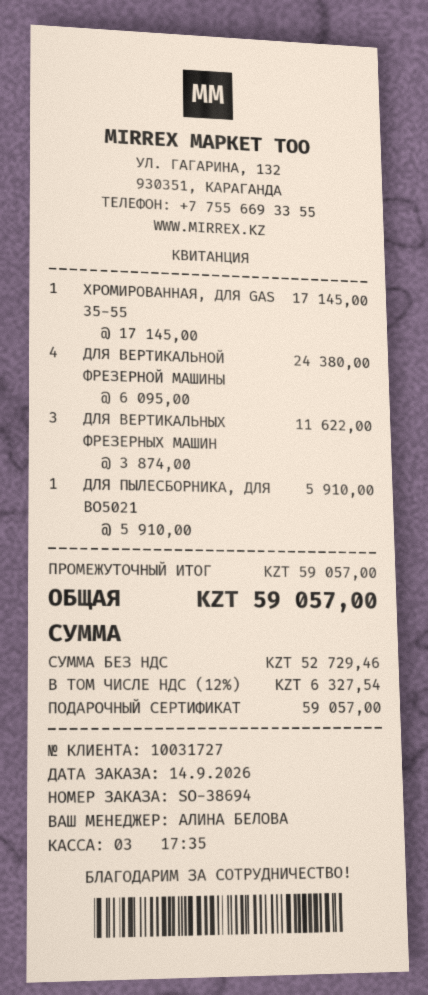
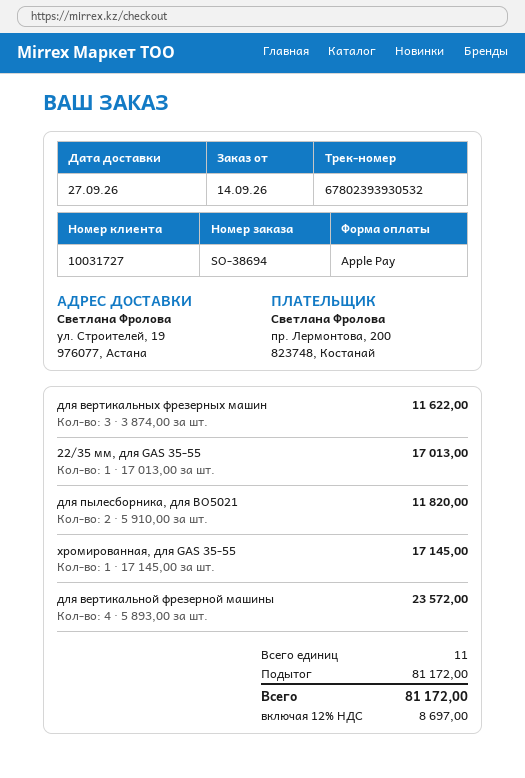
payment method: gift card -> Apple Pay
ДЛЯ ВЕРТИКАЛЬНОЙ ФРЕЗЕРНОЙ МАШИНЫ: 4 x 6095.00 = 24380.00 -> 4 x 5893.00 = 23572.00
ДЛЯ ПЫЛЕСБОРНИКА, ДЛЯ BO5021: 1 x 5910.00 = 5910.00 -> 2 x 5910.00 = 11820.00
22/35 мм, для GAS 35-55: none -> 1 x 17013.00 = 17013.00
subtotal: 59057.00 -> 81172.00
tax: 12% = 6327.54 -> 12% = 8697.00
total: 59057.00 -> 81172.00

